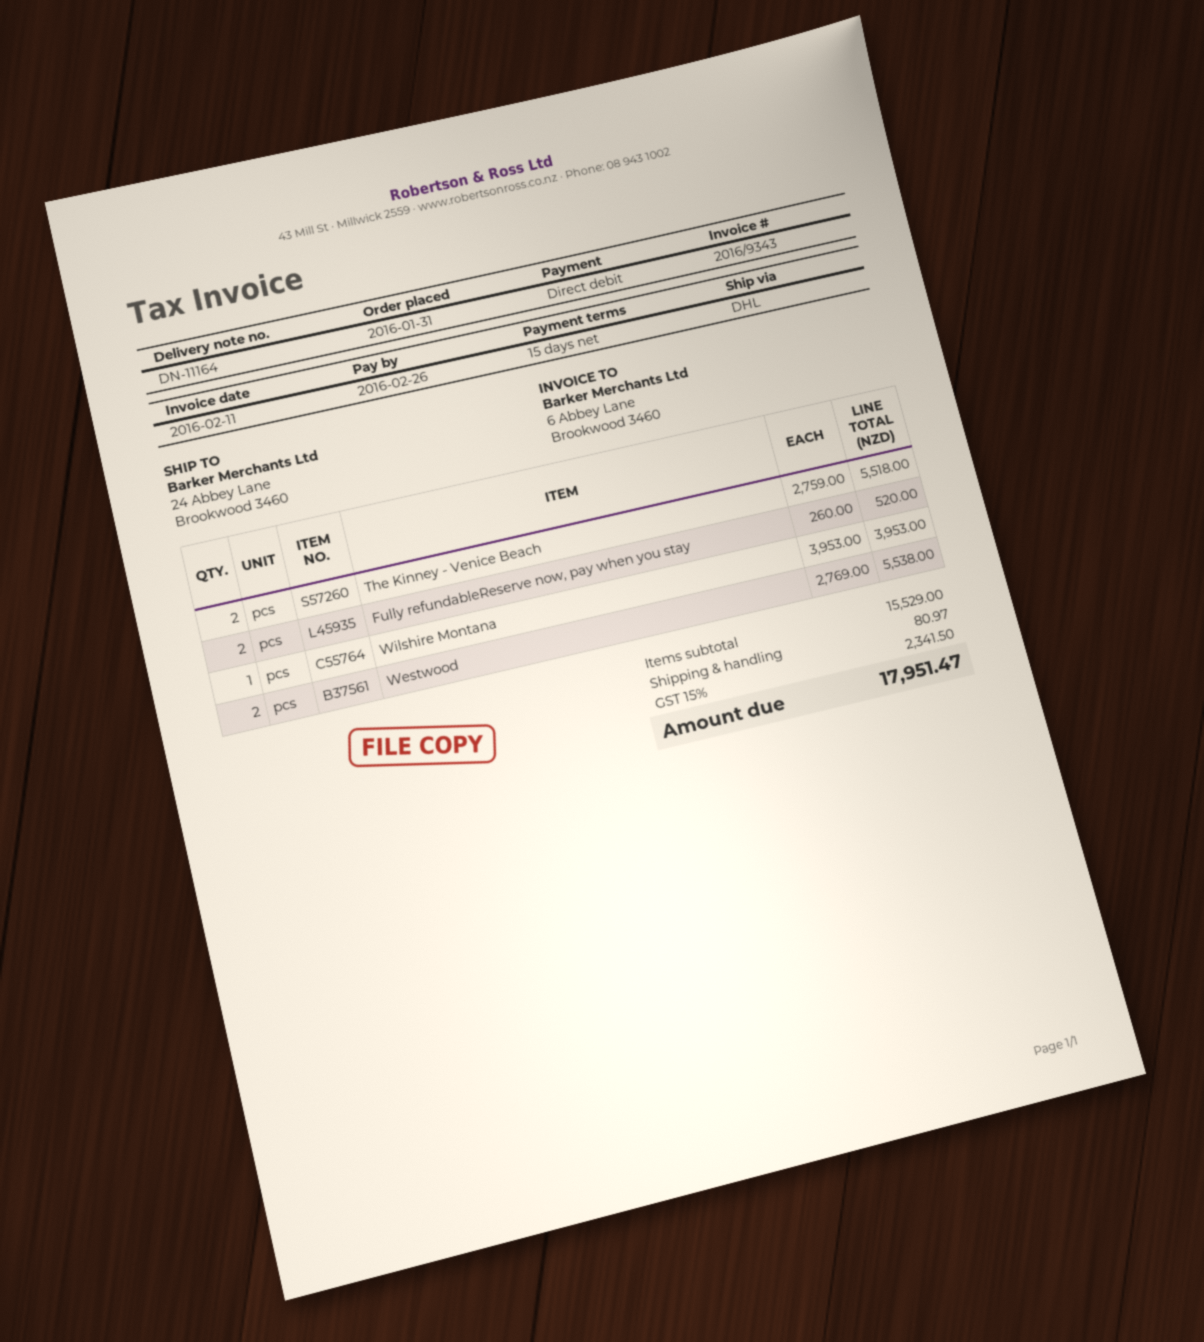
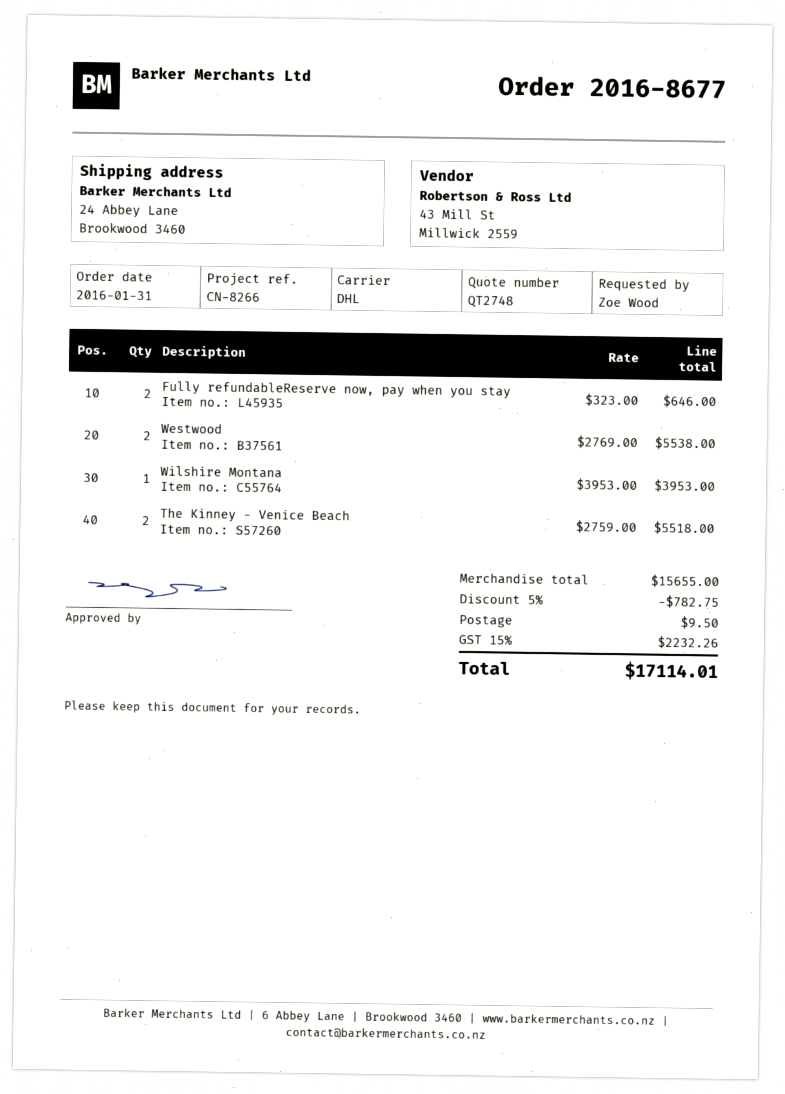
Fully refundableReserve now, pay when you stay: 2 x 260.00 = 520.00 -> 2 x 323.00 = 646.00
subtotal: 15529.00 -> 15655.00
discount: none -> 5% = 782.75
shipping: 80.97 -> 9.50
tax: 15% = 2341.50 -> 15% = 2232.26
total: 17951.47 -> 17114.01

